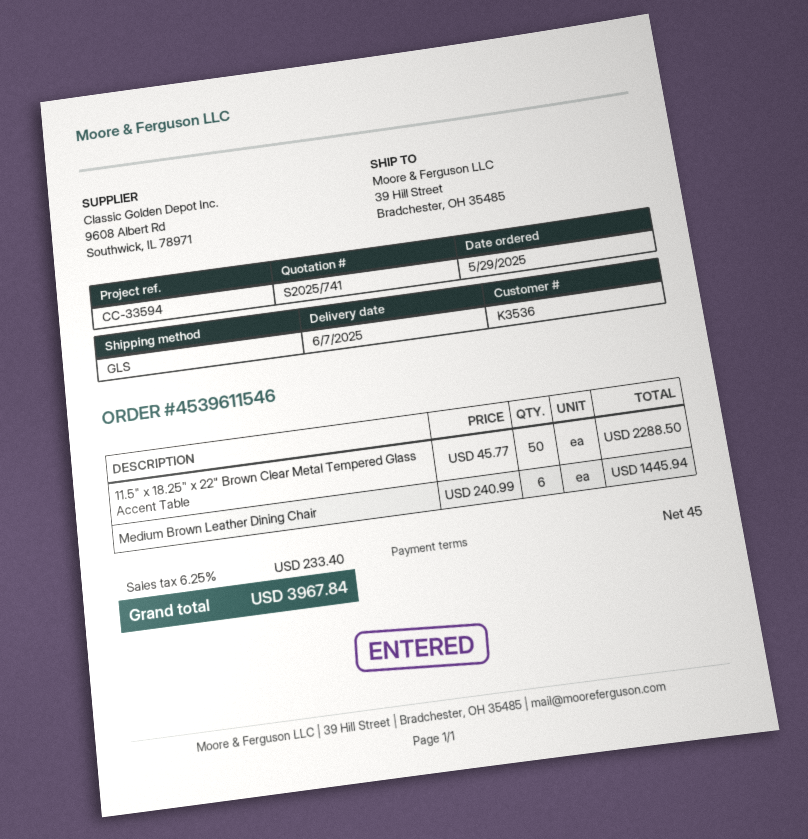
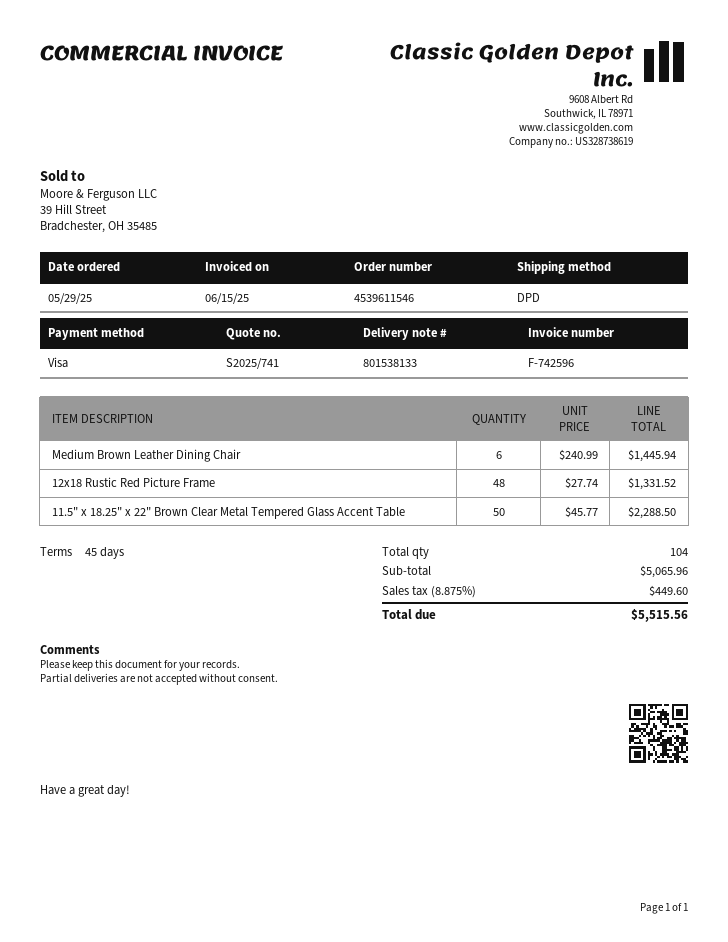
shipping method: GLS -> DPD
12x18 Rustic Red Picture Frame: none -> 48 x 27.74 = 1331.52
tax: 6.25% = 233.40 -> 8.875% = 449.60
total: 3967.84 -> 5515.56

